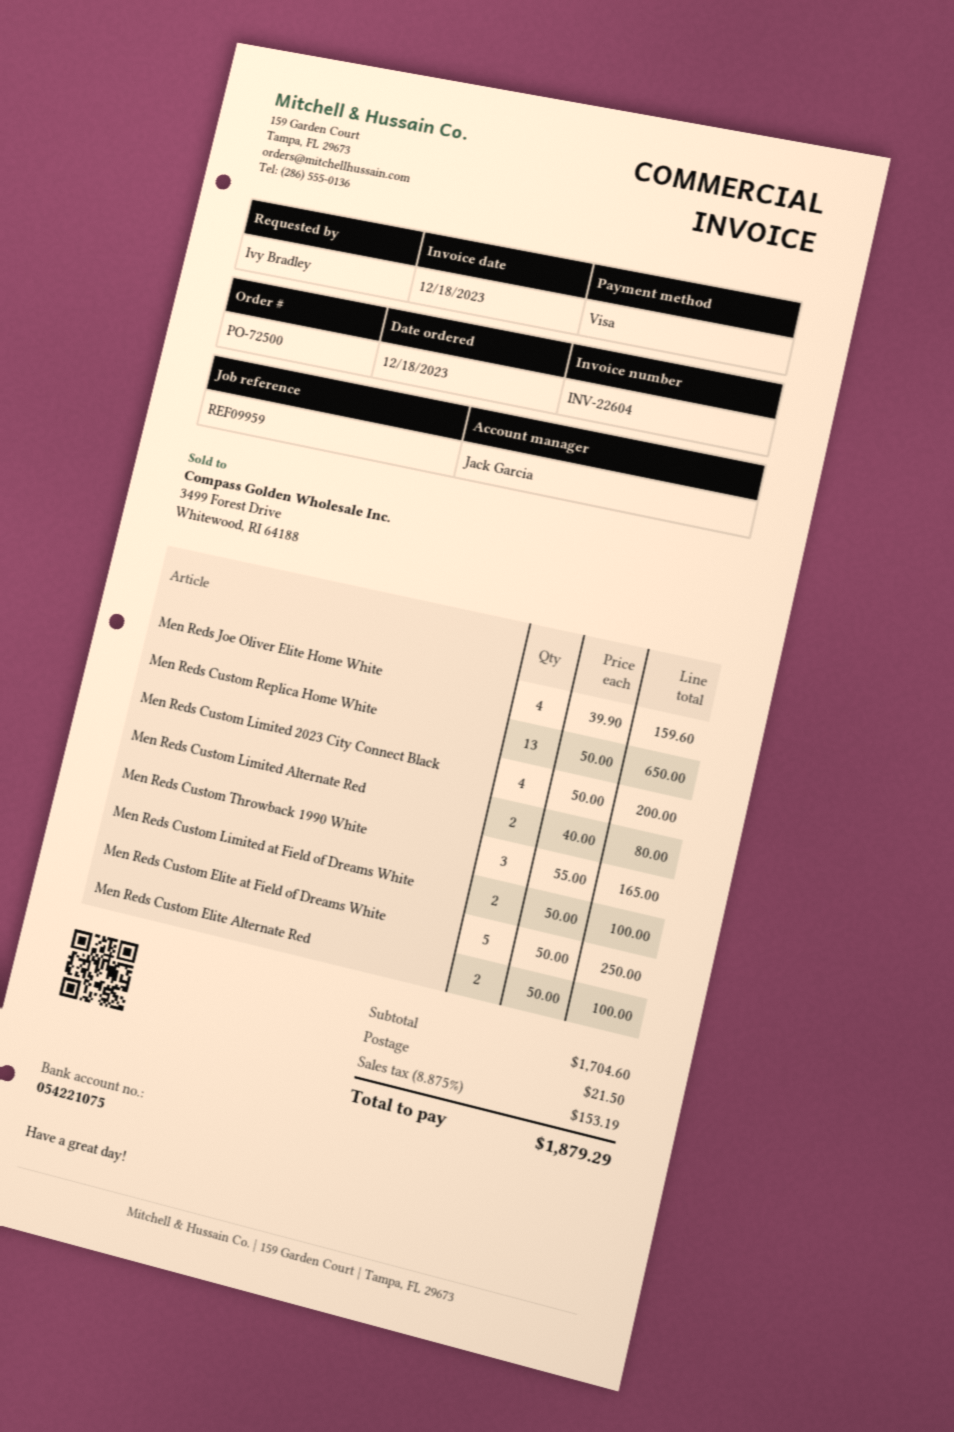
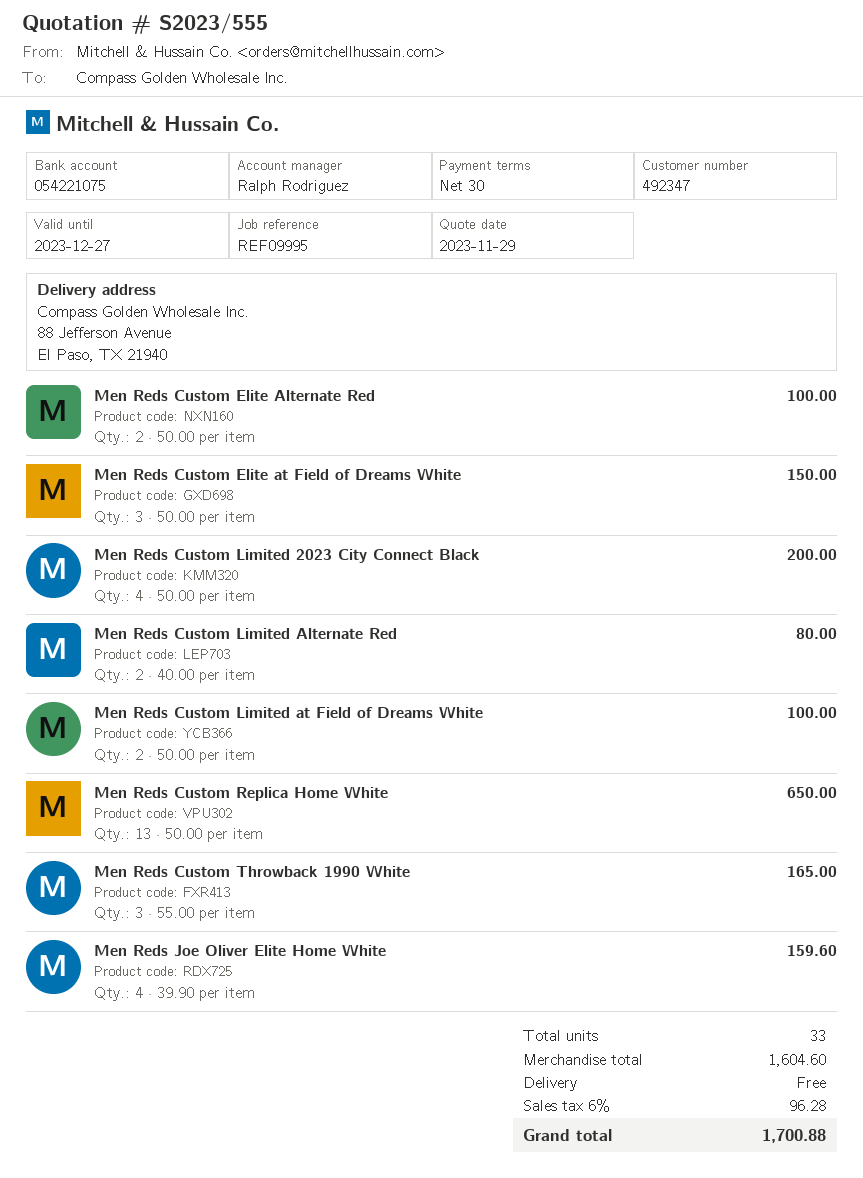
reference: REF09959 -> REF09995
sales rep: Jack Garcia -> Ralph Rodriguez
Men Reds Custom Elite at Field of Dreams White: 5 x 50.00 = 250.00 -> 3 x 50.00 = 150.00
subtotal: 1704.60 -> 1604.60
shipping: 21.50 -> 0.00
tax: 8.875% = 153.19 -> 6% = 96.28
total: 1879.29 -> 1700.88

